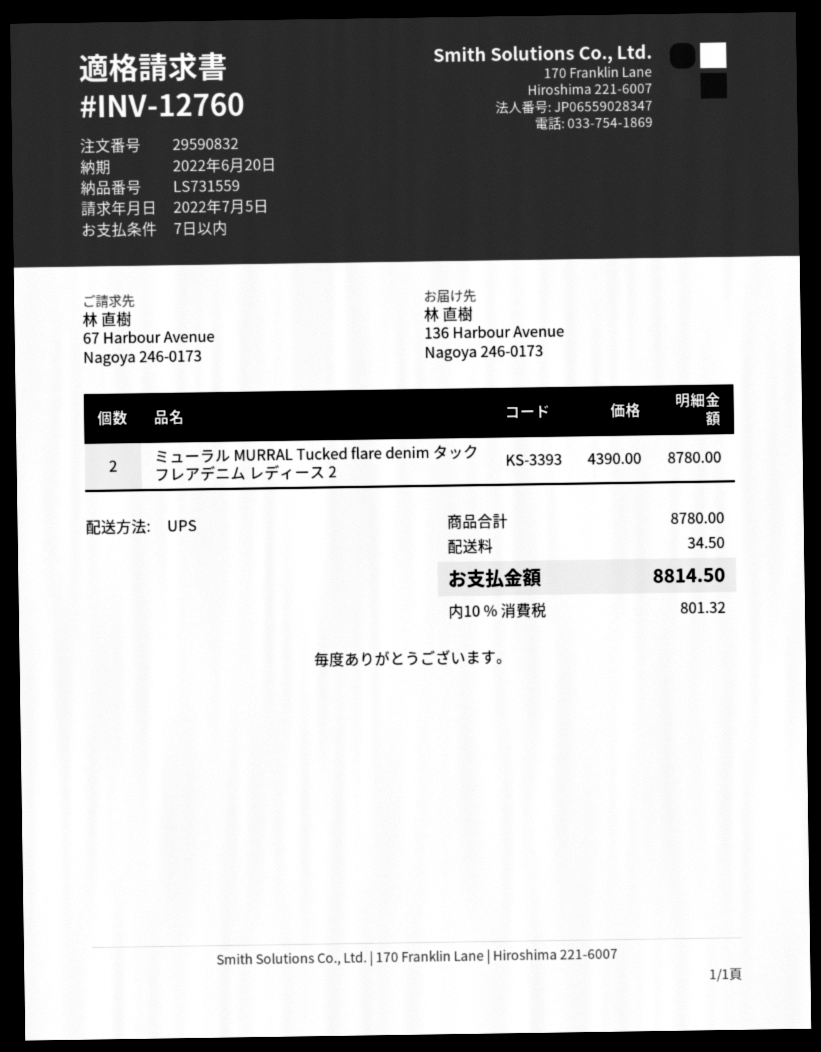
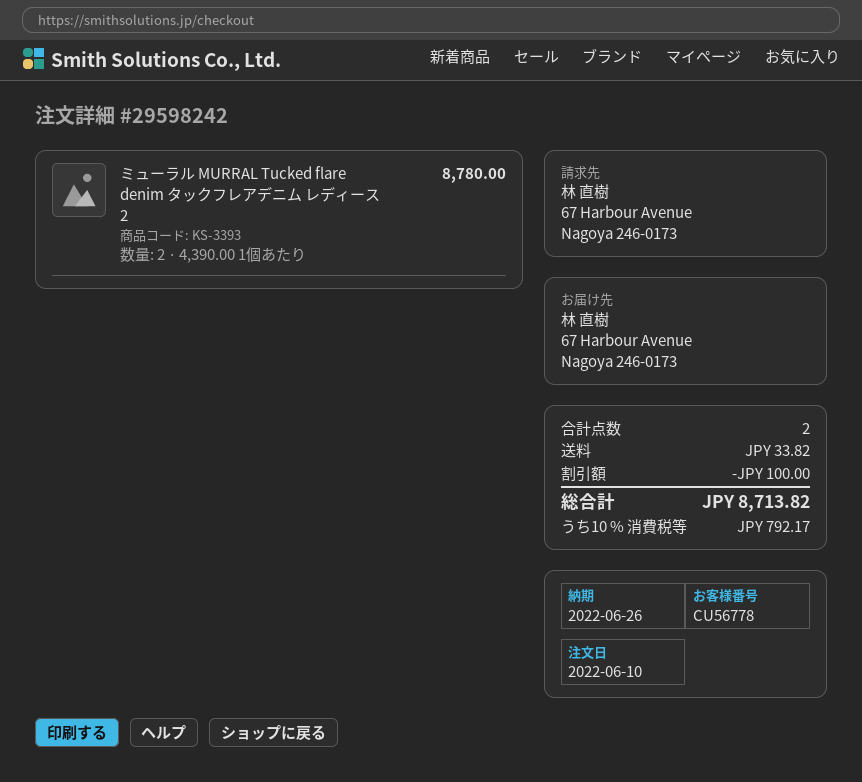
order number: 29590832 -> 29598242
delivery date: 2022-06-20 -> 2022-06-26
ship to: 136 Harbour Avenue, Nagoya 246-0173 -> 67 Harbour Avenue, Nagoya 246-0173
discount: none -> 100.00
shipping: 34.50 -> 33.82
tax: 10% = 801.32 -> 10% = 792.17
total: 8814.50 -> 8713.82

